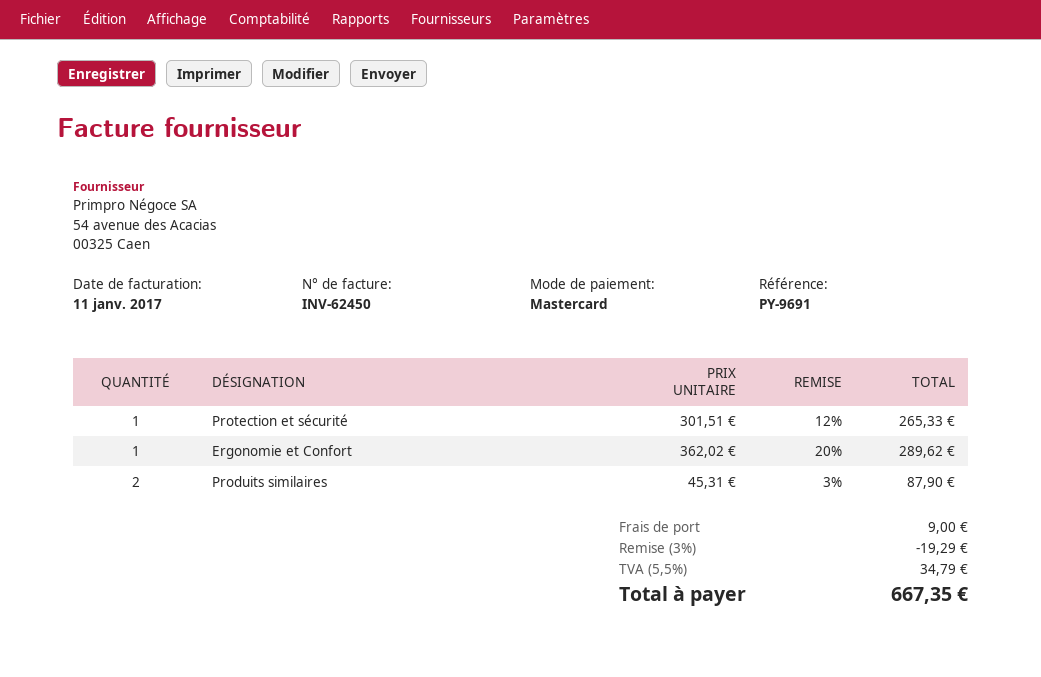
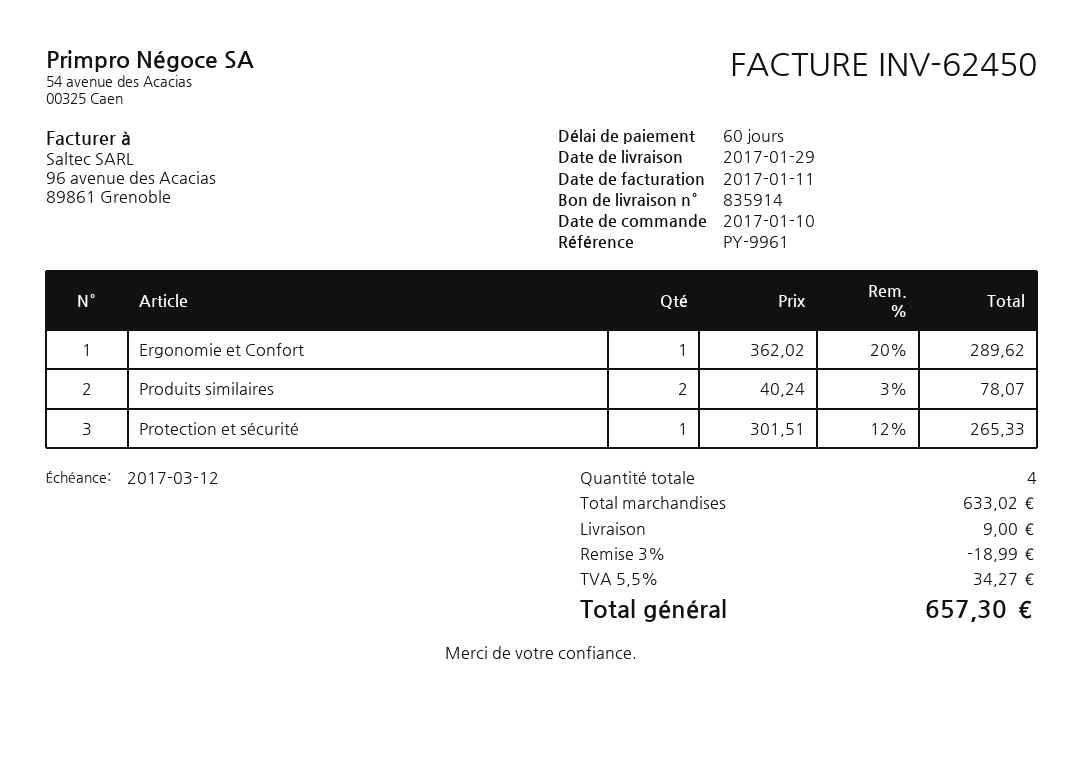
reference: PY-9691 -> PY-9961
Produits similaires: 2 x 45.31 - 3% = 87.90 -> 2 x 40.24 - 3% = 78.07
discount: 3% = 19.29 -> 3% = 18.99
tax: 5.5% = 34.79 -> 5.5% = 34.27
total: 667.35 -> 657.30

